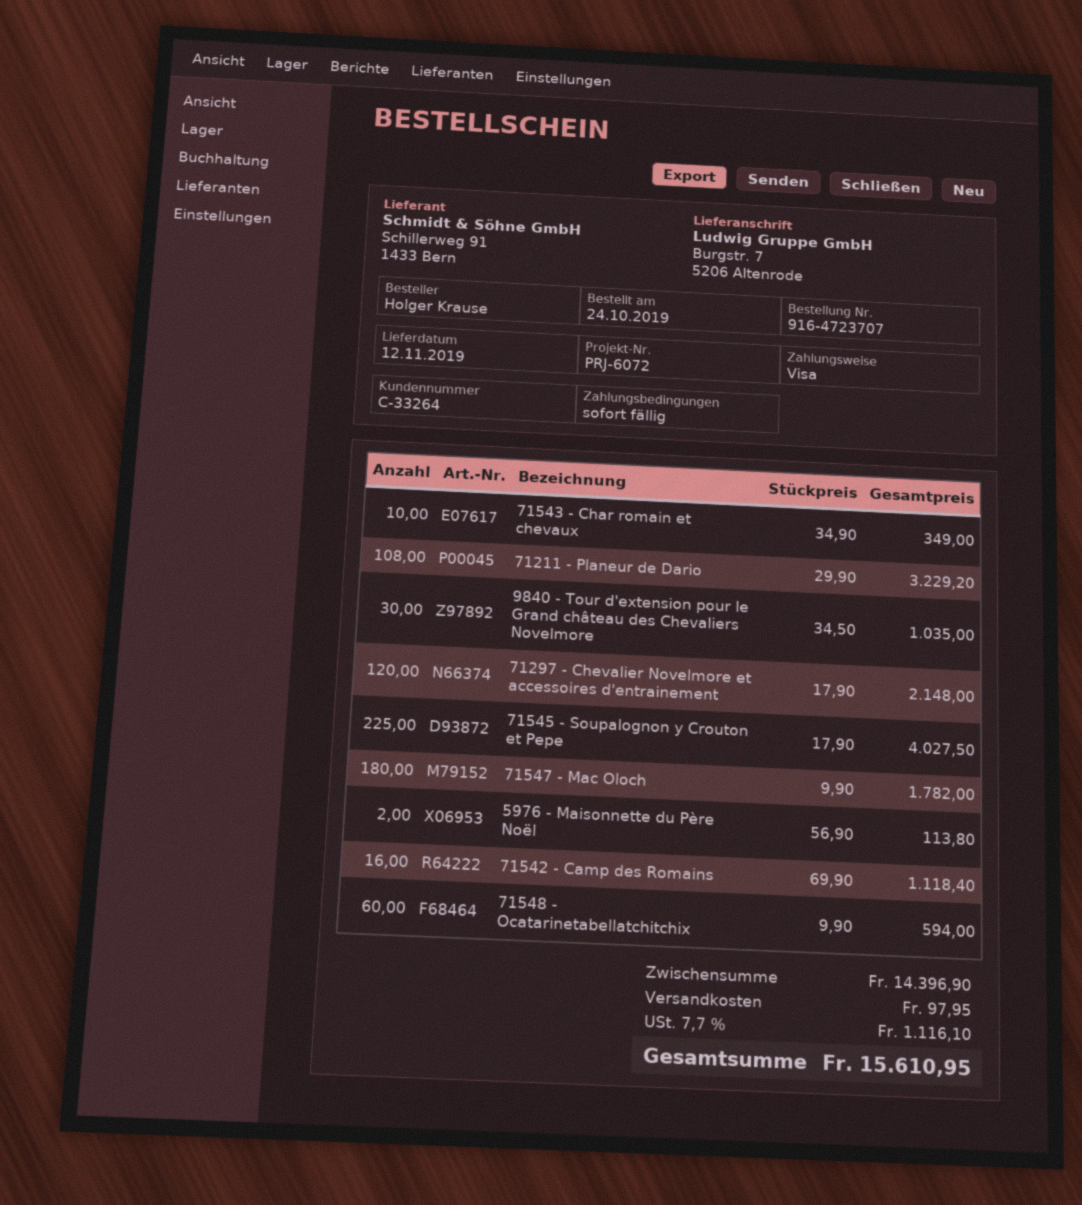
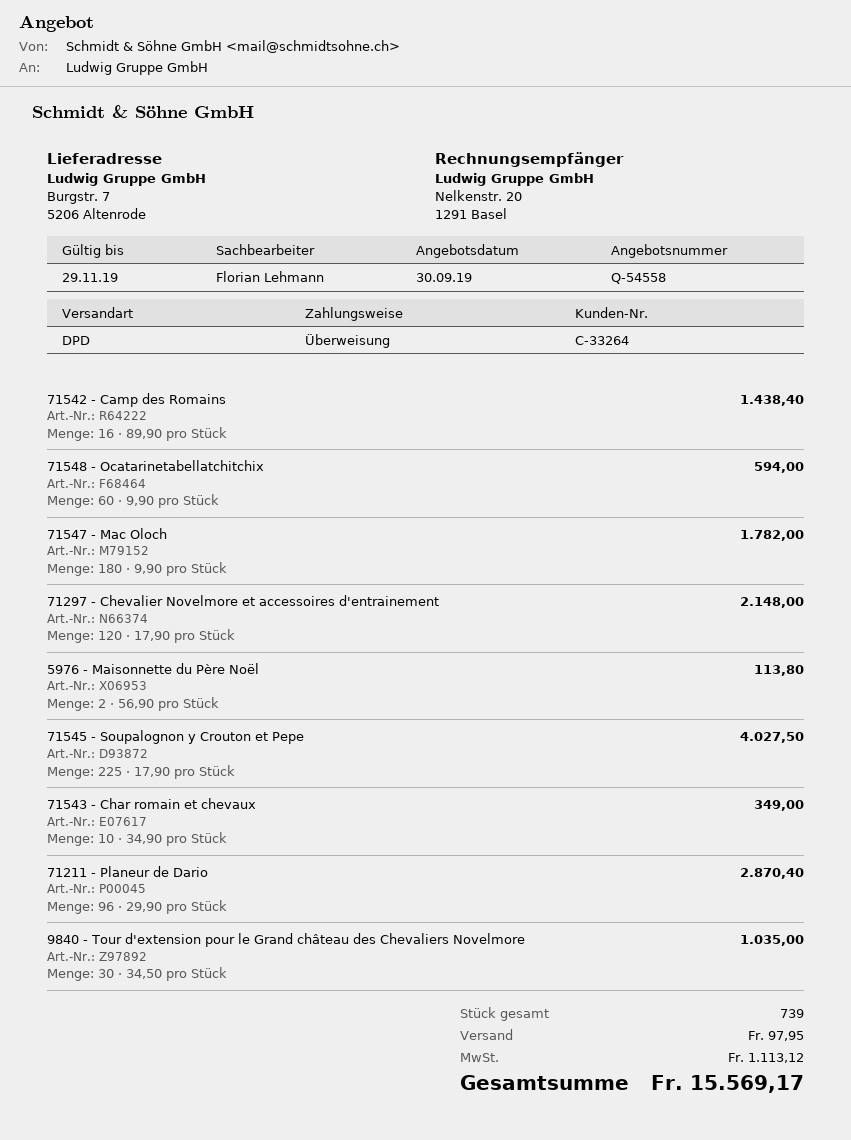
payment method: Visa -> bank transfer
71211 - Planeur de Dario: 108 x 29.90 = 3229.20 -> 96 x 29.90 = 2870.40
71542 - Camp des Romains: 16 x 69.90 = 1118.40 -> 16 x 89.90 = 1438.40
tax: 1116.10 -> 1113.12
total: 15610.95 -> 15569.17

